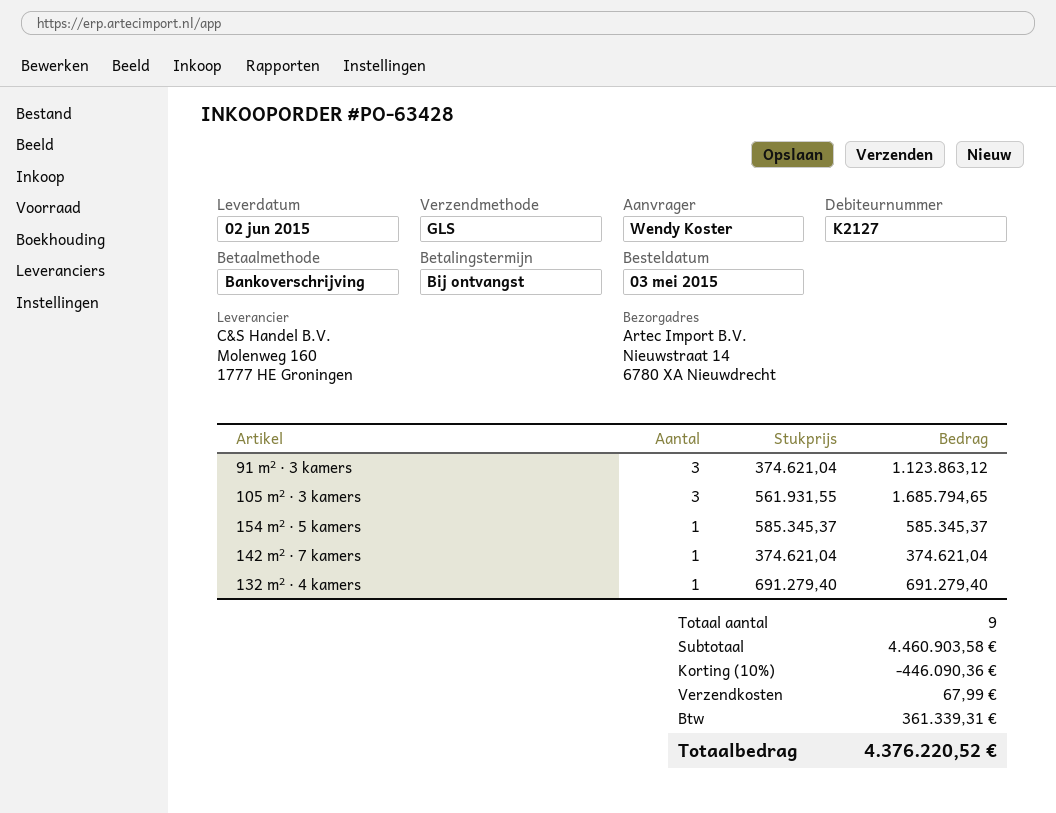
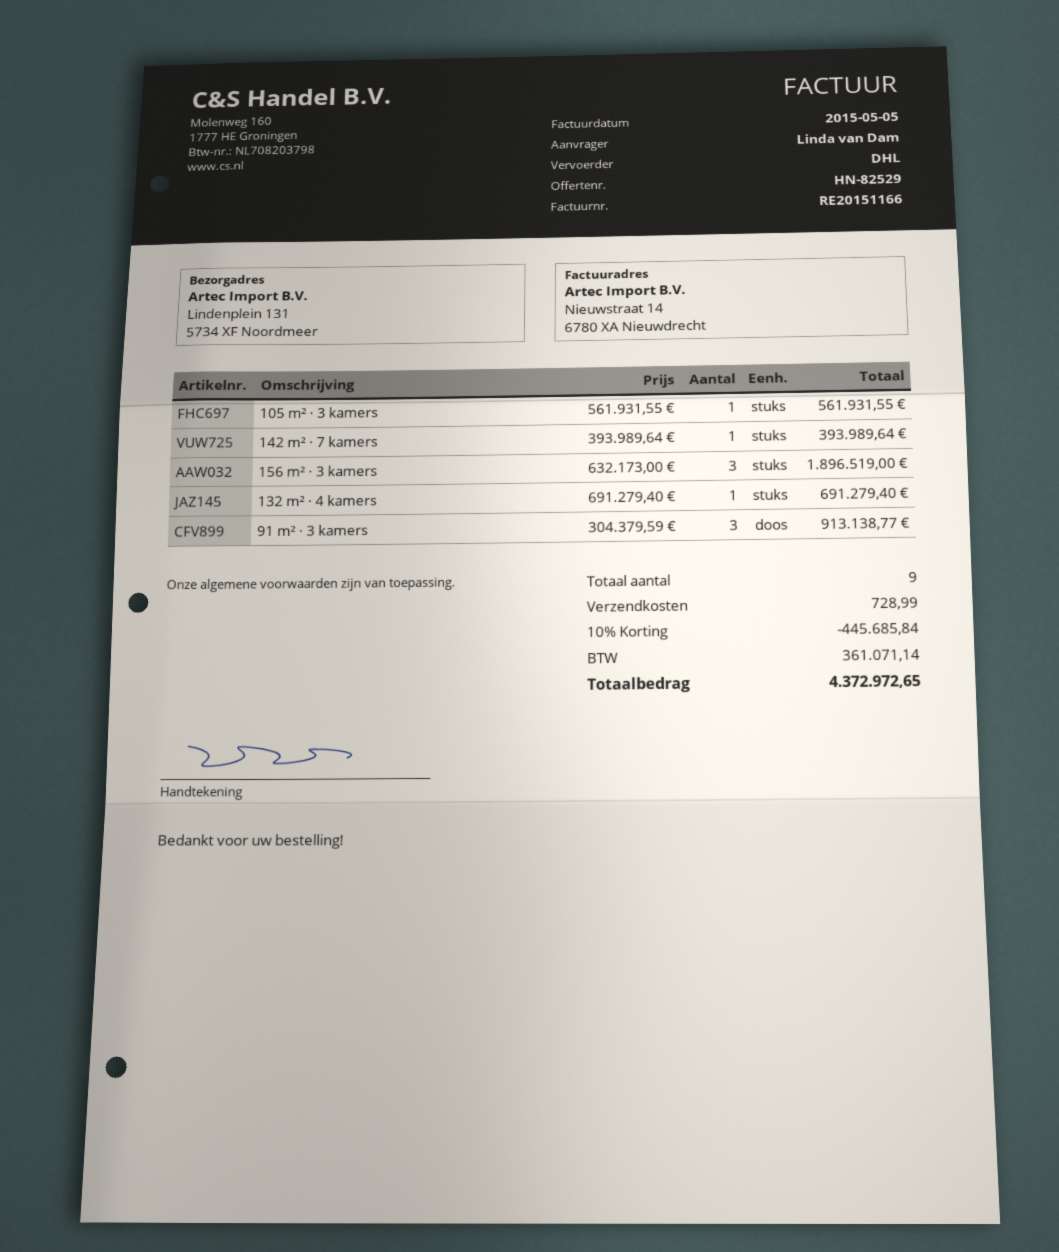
ordered by: Wendy Koster -> Linda van Dam
shipping method: GLS -> DHL
ship to: Nieuwstraat 14, 6780 XA Nieuwdrecht -> Lindenplein 131, 5734 XF Noordmeer
91 m² · 3 kamers: 3 x 374621.04 = 1123863.12 -> 3 x 304379.59 = 913138.77
105 m² · 3 kamers: 3 x 561931.55 = 1685794.65 -> 1 x 561931.55 = 561931.55
154 m² · 5 kamers: 1 x 585345.37 = 585345.37 -> none
142 m² · 7 kamers: 1 x 374621.04 = 374621.04 -> 1 x 393989.64 = 393989.64
156 m² · 3 kamers: none -> 3 x 632173.00 = 1896519.00
discount: 10% = 446090.36 -> 10% = 445685.84
shipping: 67.99 -> 728.99
tax: 361339.31 -> 361071.14
total: 4376220.52 -> 4372972.65

